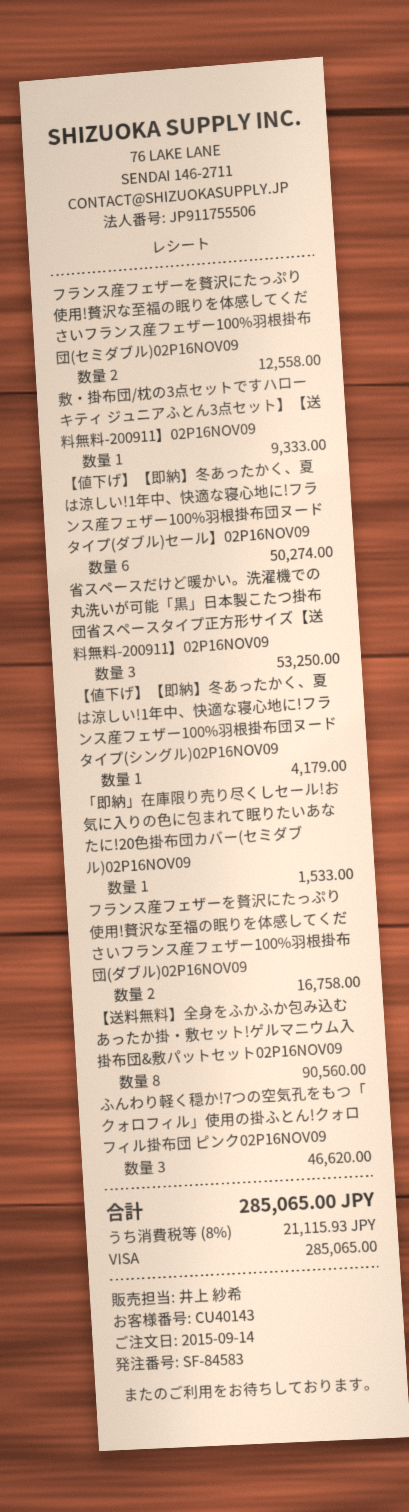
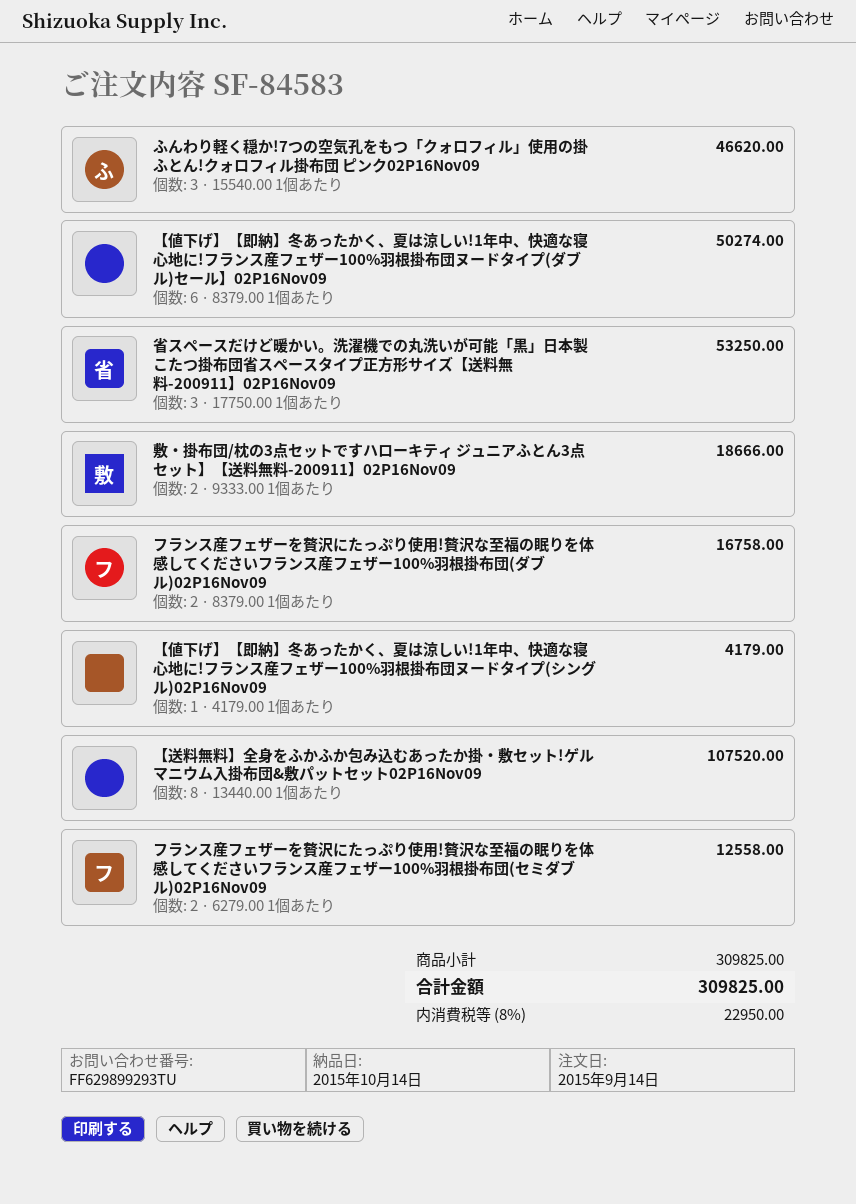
敷・掛布団/枕の3点セットですハローキティ ジュニアふとん3点セット】【送料無料-200911】02P16NOV09: 1 for 9333.00 -> 2 for 18666.00
「即納」在庫限り売り尽くしセール!お気に入りの色に包まれて眠りたいあなたに!20色掛布団カバー(セミダブル)02P16NOV09: 1 for 1533.00 -> none
【送料無料】全身をふかふか包み込むあったか掛・敷セット!ゲルマニウム入掛布団&敷パットセット02P16NOV09: 8 for 90560.00 -> 8 for 107520.00
tax: 8% = 21115.93 -> 8% = 22950.00
total: 285065.00 -> 309825.00

